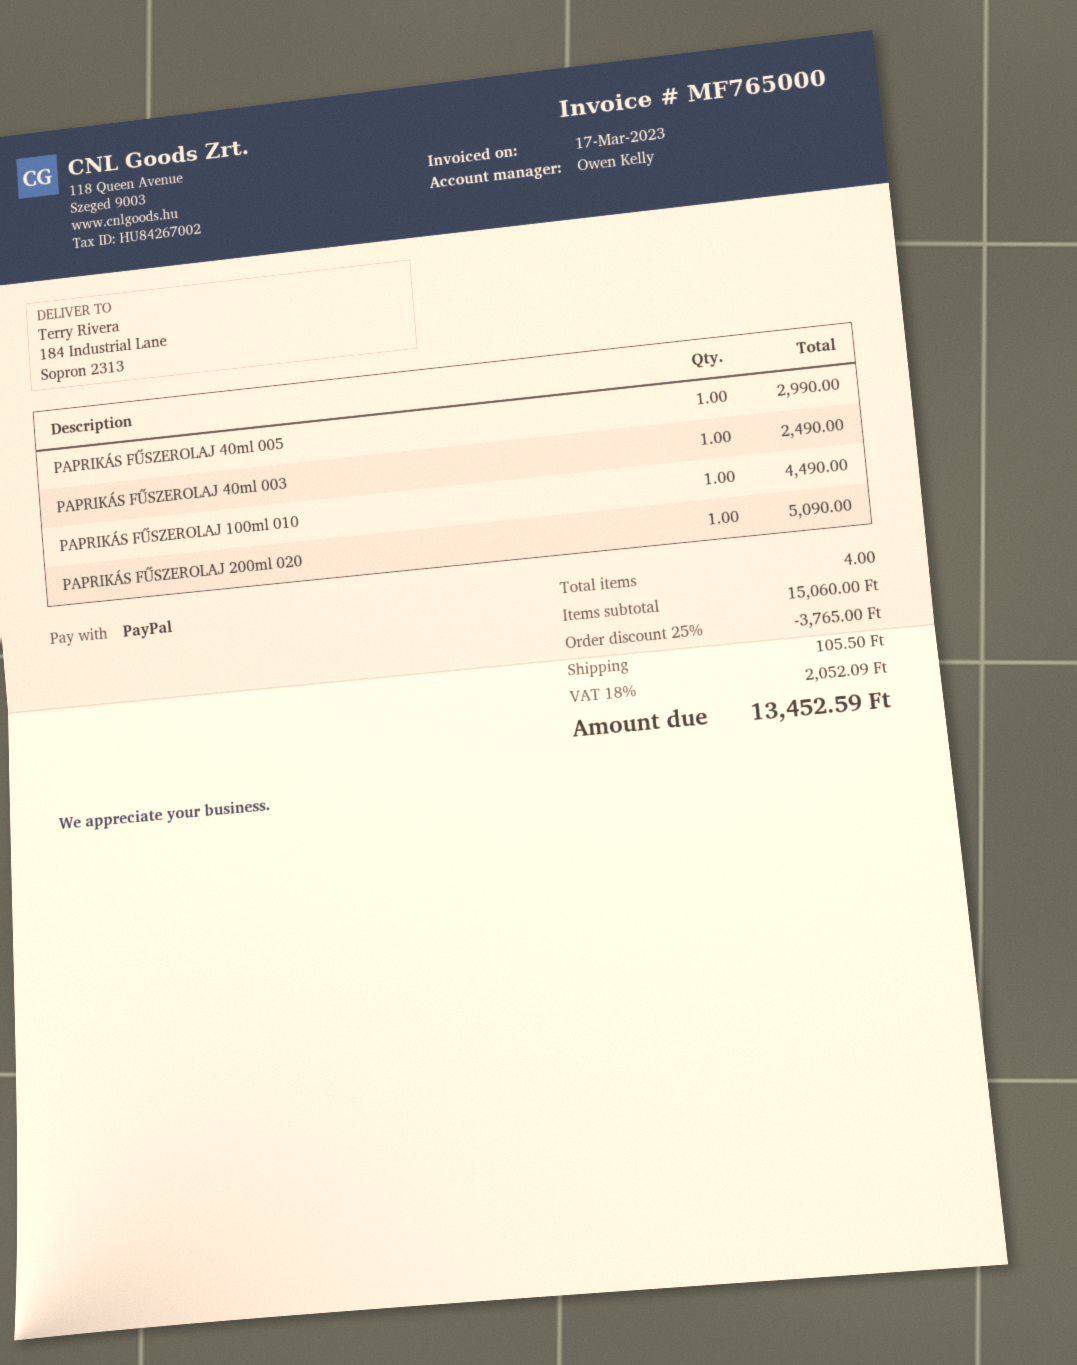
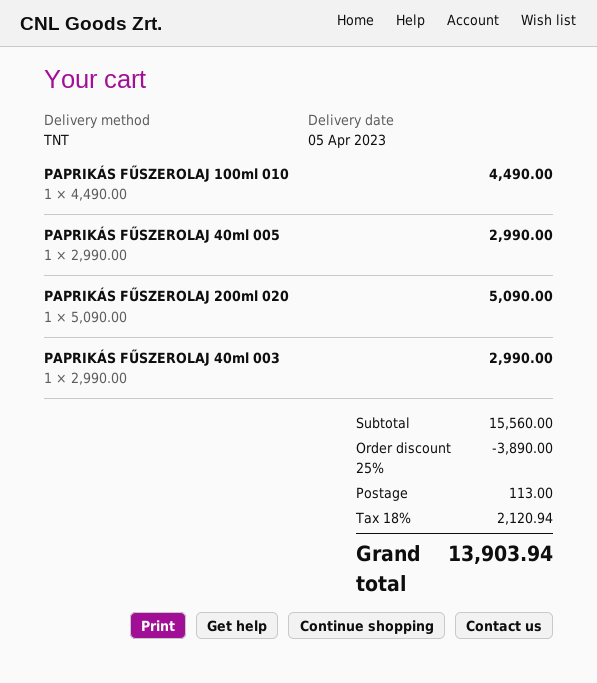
PAPRIKÁS FŰSZEROLAJ 40ml 003: 1 for 2490.00 -> 1 for 2990.00
subtotal: 15060.00 -> 15560.00
discount: 25% = 3765.00 -> 25% = 3890.00
shipping: 105.50 -> 113.00
tax: 18% = 2052.09 -> 18% = 2120.94
total: 13452.59 -> 13903.94

